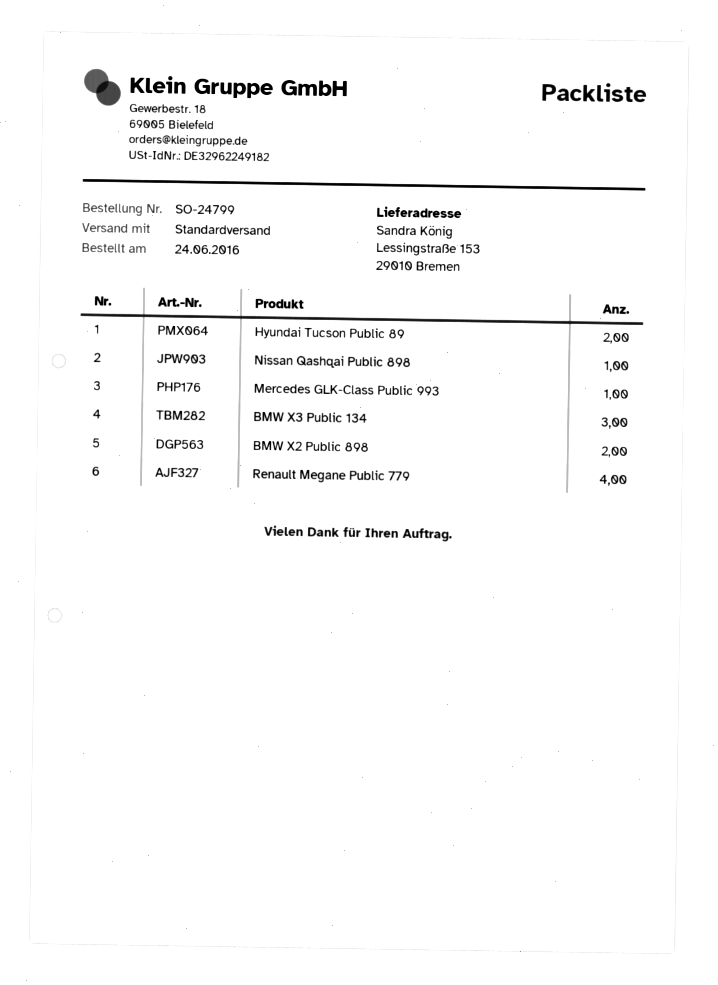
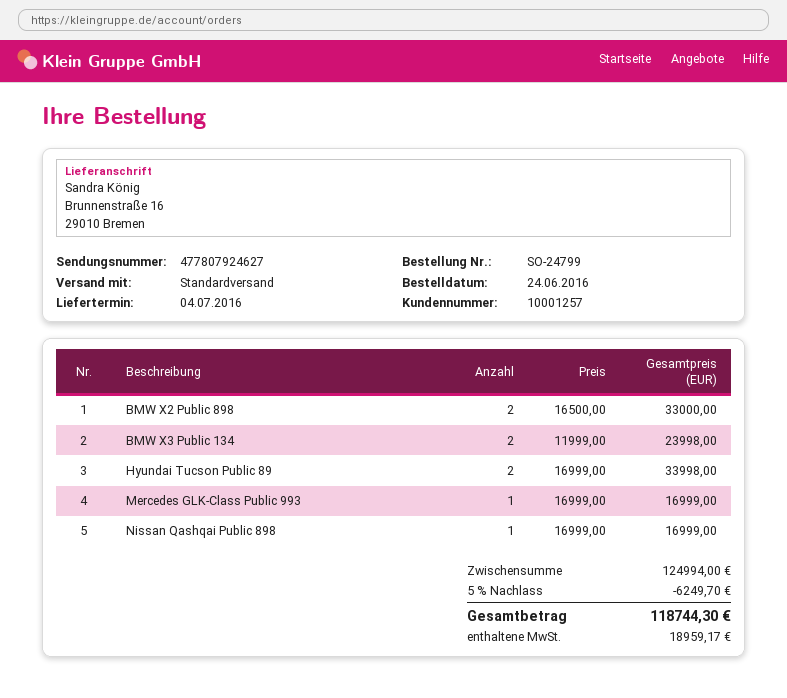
ship to: Lessingstraße 153, 29010 Bremen -> Brunnenstraße 16, 29010 Bremen
BMW X3 Public 134: 3 -> 2
Renault Megane Public 779: 4 -> none

